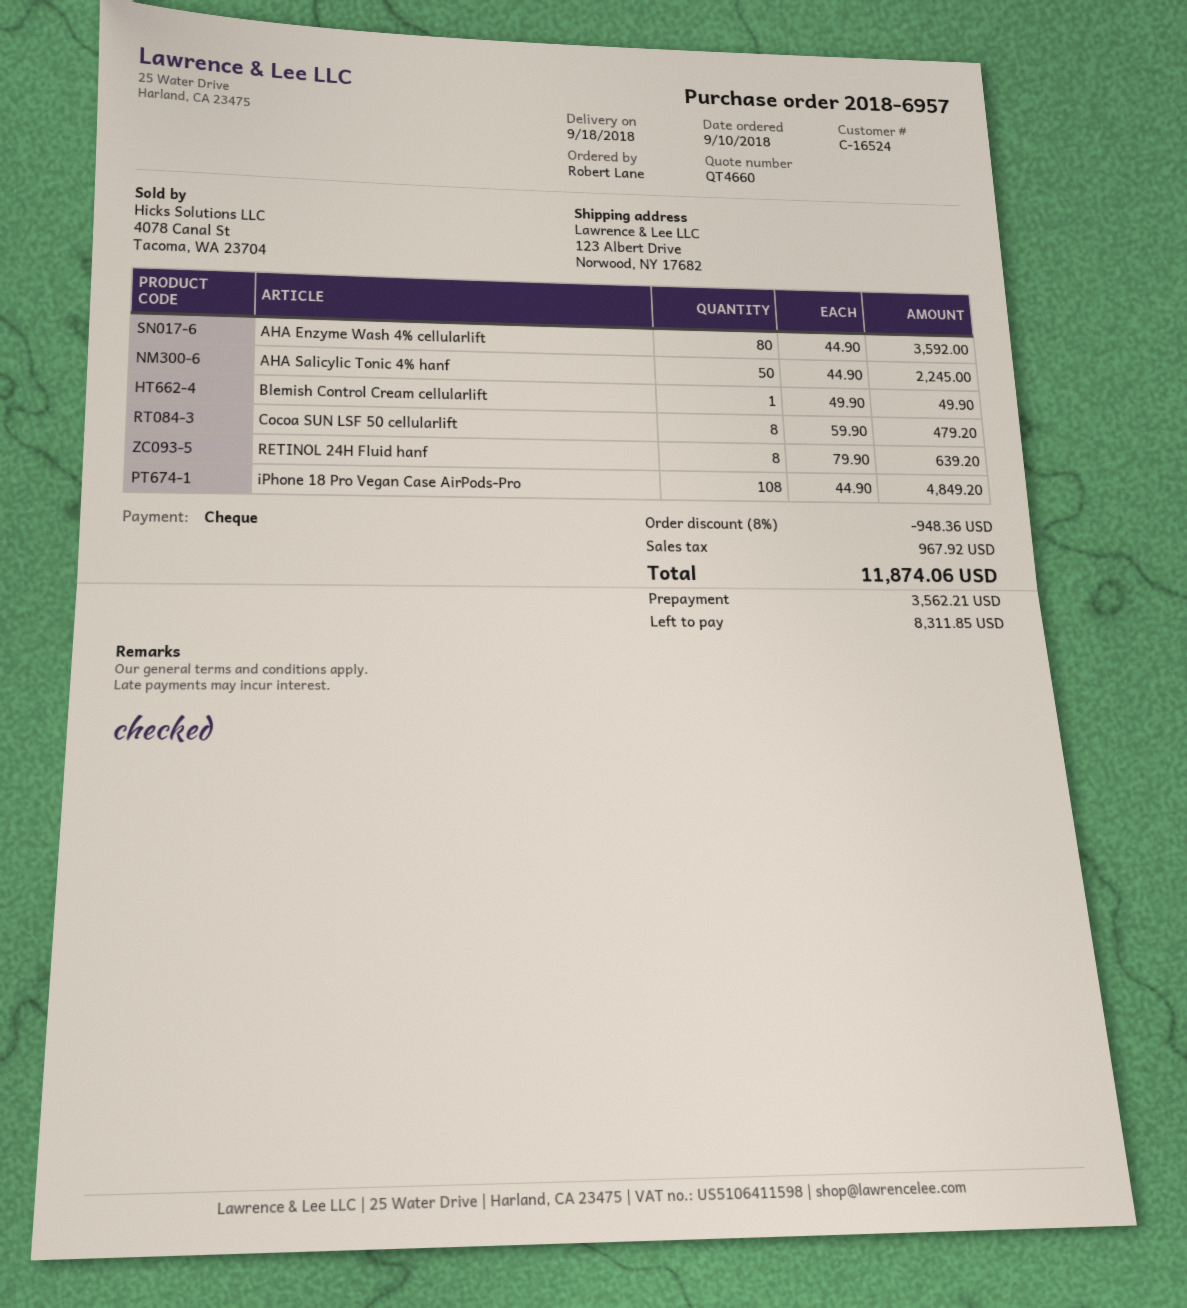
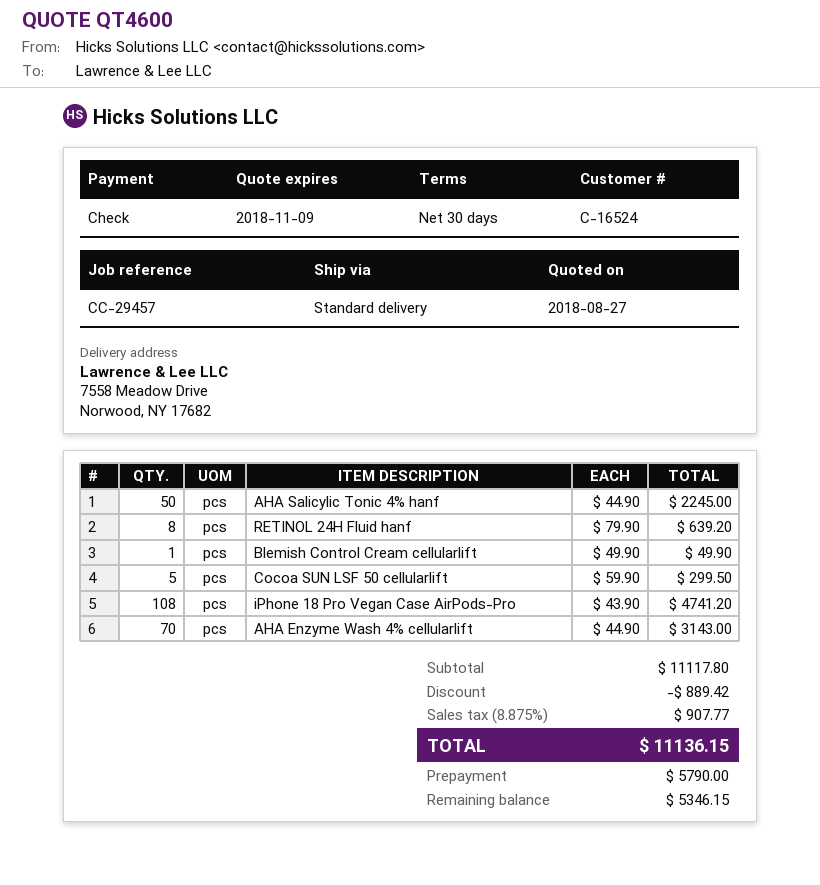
quote number: QT4660 -> QT4600
ship to: 123 Albert Drive, Norwood, NY 17682 -> 7558 Meadow Drive, Norwood, NY 17682
AHA Enzyme Wash 4% cellularlift: 80 x 44.90 = 3592.00 -> 70 x 44.90 = 3143.00
Cocoa SUN LSF 50 cellularlift: 8 x 59.90 = 479.20 -> 5 x 59.90 = 299.50
iPhone 18 Pro Vegan Case AirPods-Pro: 108 x 44.90 = 4849.20 -> 108 x 43.90 = 4741.20
discount: 948.36 -> 889.42
tax: 967.92 -> 907.77
total: 11874.06 -> 11136.15
deposit: 3562.21 -> 5790.00
balance: 8311.85 -> 5346.15

